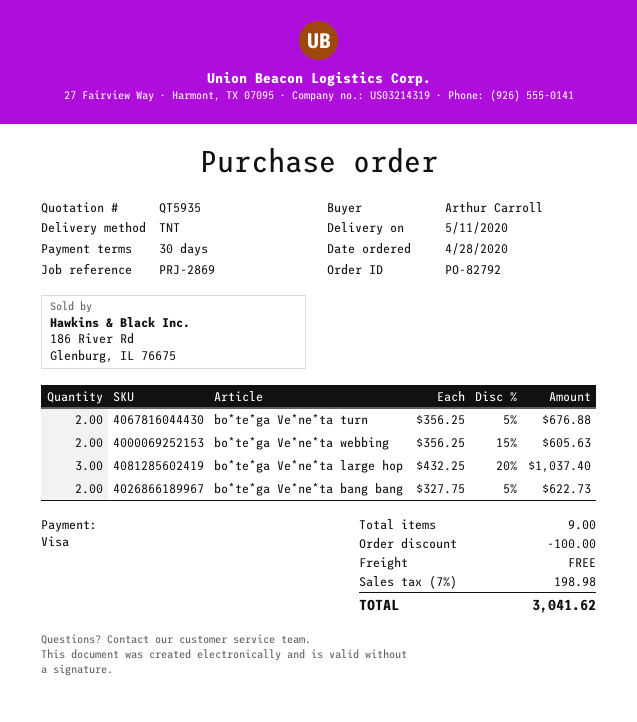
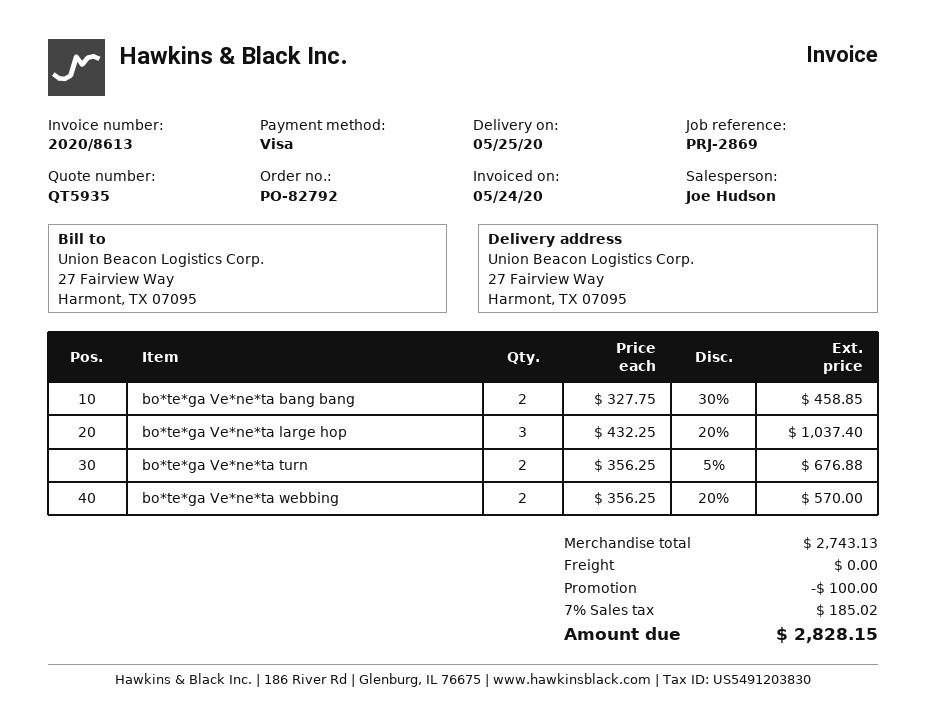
delivery date: 2020-05-11 -> 2020-05-25
bo*te*ga Ve*ne*ta webbing: 2 x 356.25 - 15% = 605.63 -> 2 x 356.25 - 20% = 570.00
bo*te*ga Ve*ne*ta bang bang: 2 x 327.75 - 5% = 622.73 -> 2 x 327.75 - 30% = 458.85
tax: 7% = 198.98 -> 7% = 185.02
total: 3041.62 -> 2828.15

